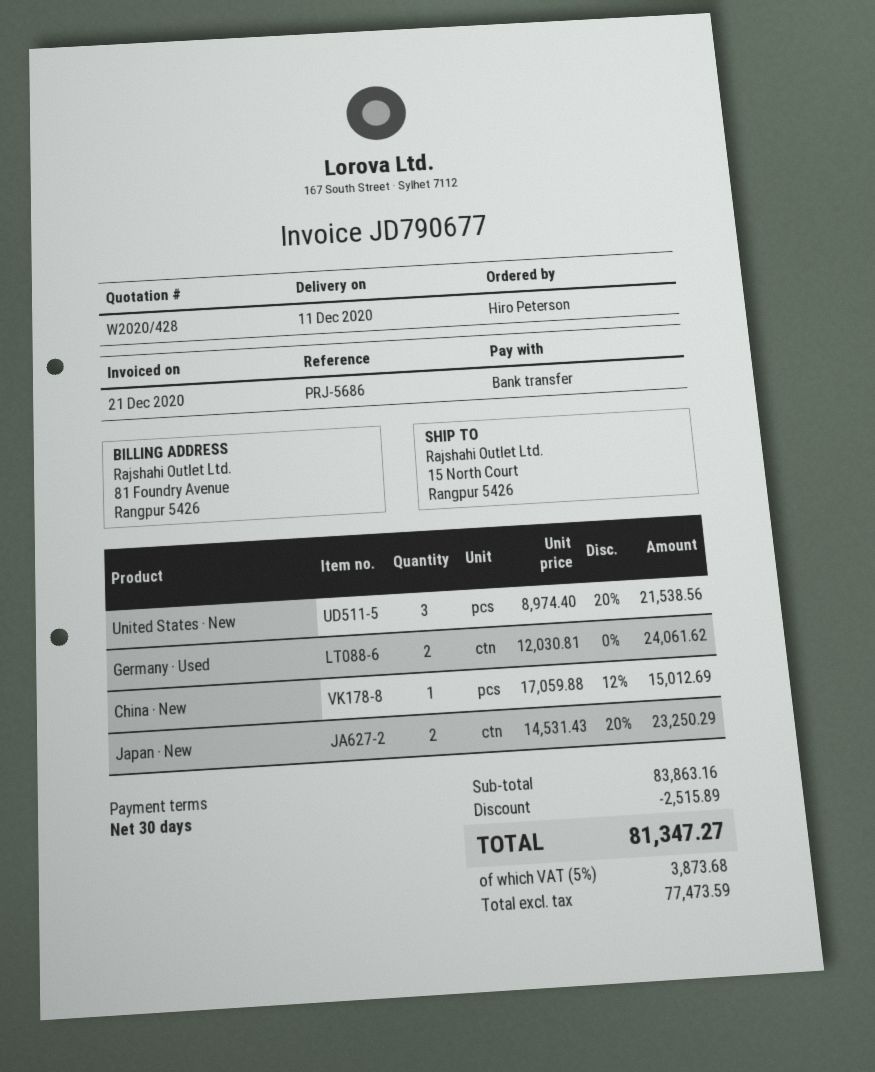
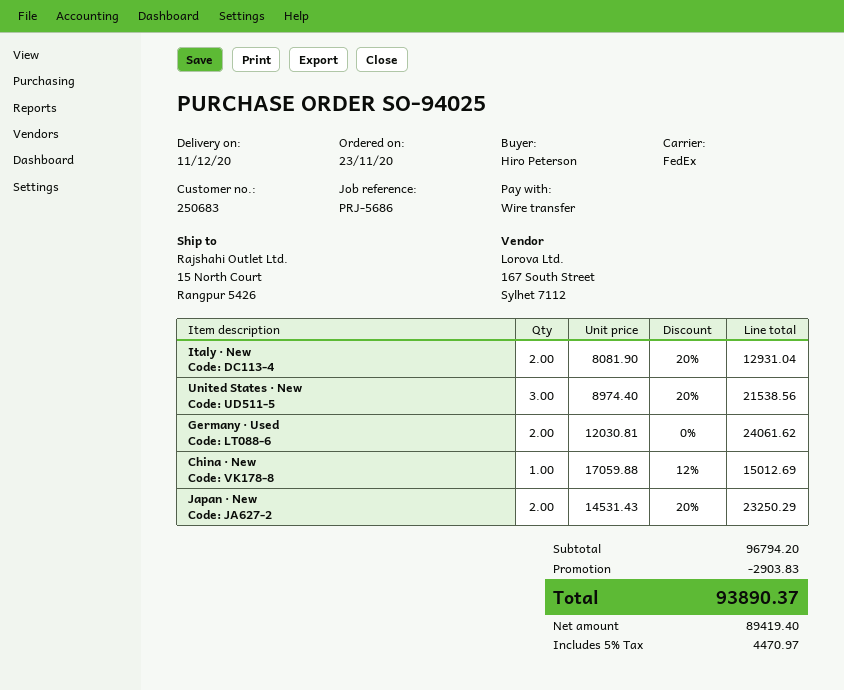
Italy · New: none -> 2 x 8081.90 - 20% = 12931.04
subtotal: 83863.16 -> 96794.20
discount: 2515.89 -> 2903.83
net: 77473.59 -> 89419.40
tax: 5% = 3873.68 -> 5% = 4470.97
total: 81347.27 -> 93890.37

